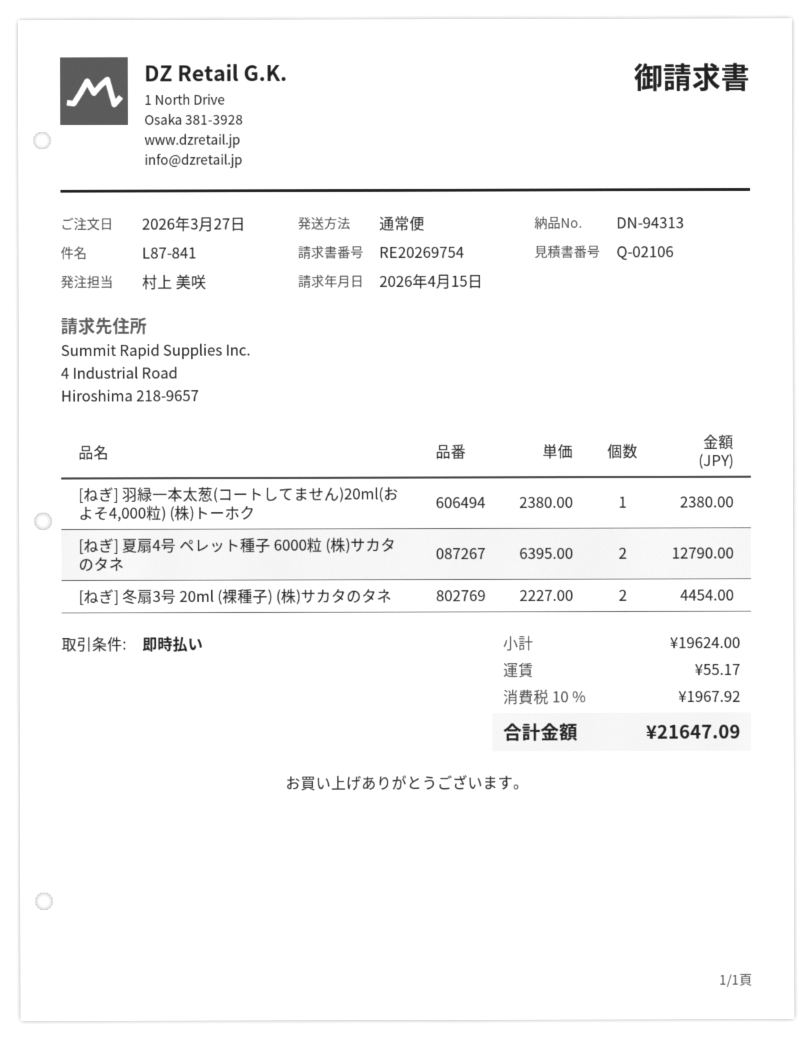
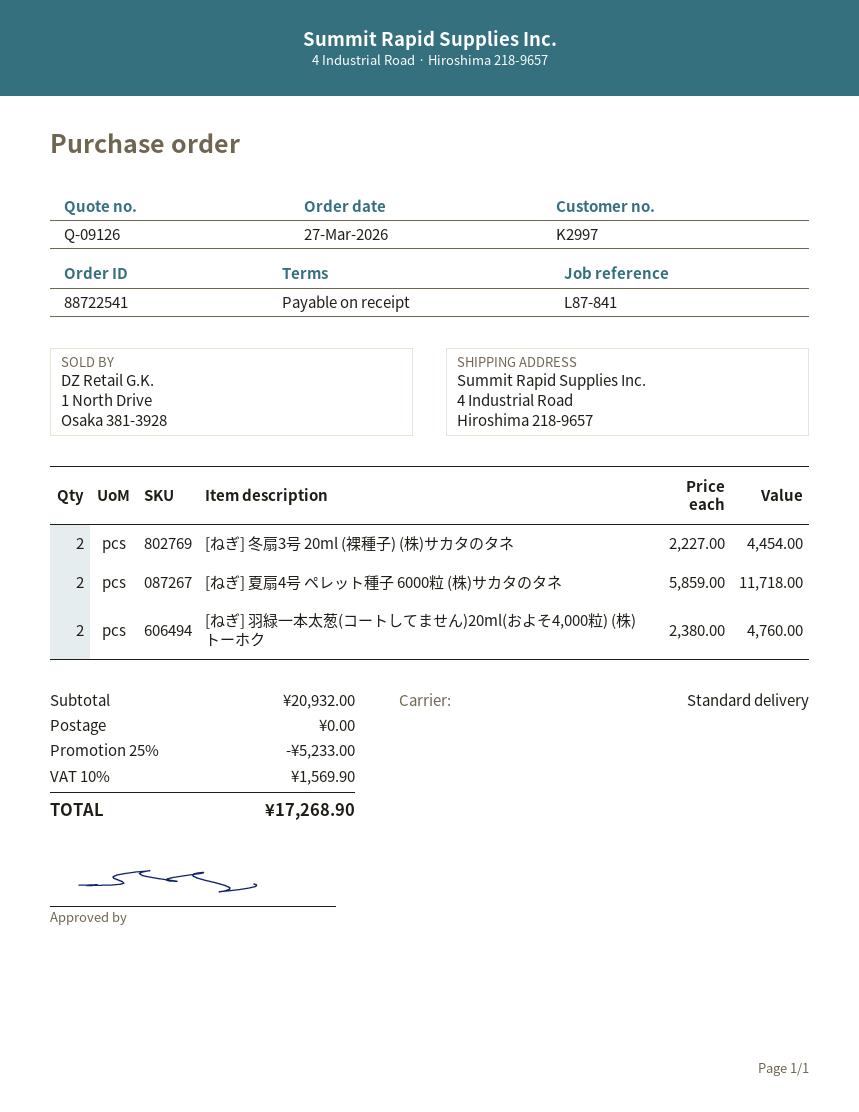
quote number: Q-02106 -> Q-09126
[ねぎ] 羽緑一本太葱(コートしてません)20ml(およそ4,000粒) (株)トーホク: 1 x 2380.00 = 2380.00 -> 2 x 2380.00 = 4760.00
[ねぎ] 夏扇4号 ペレット種子 6000粒 (株)サカタのタネ: 2 x 6395.00 = 12790.00 -> 2 x 5859.00 = 11718.00
subtotal: 19624.00 -> 20932.00
discount: none -> 25% = 5233.00
shipping: 55.17 -> 0.00
tax: 10% = 1967.92 -> 10% = 1569.90
total: 21647.09 -> 17268.90

